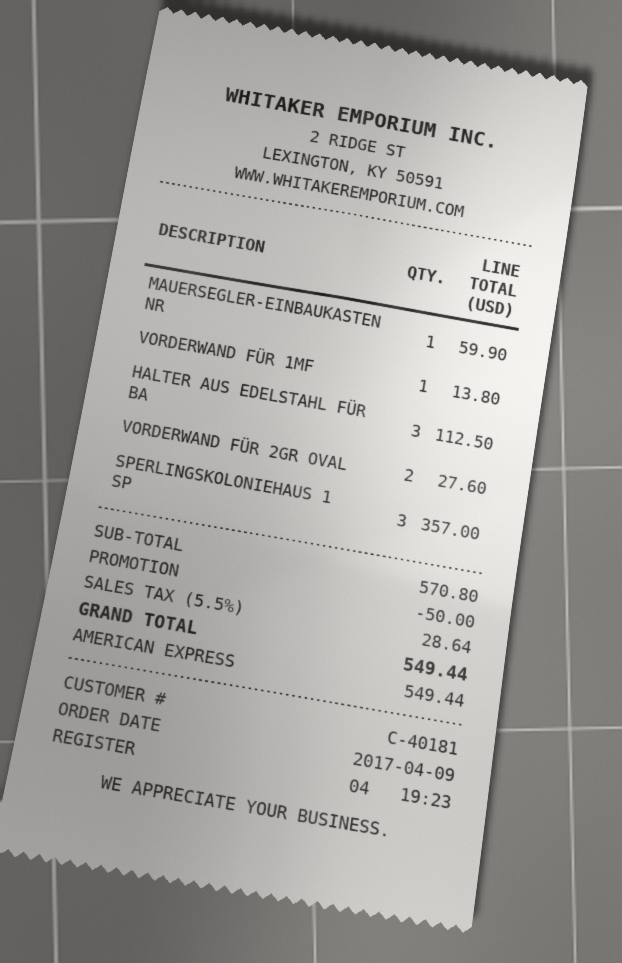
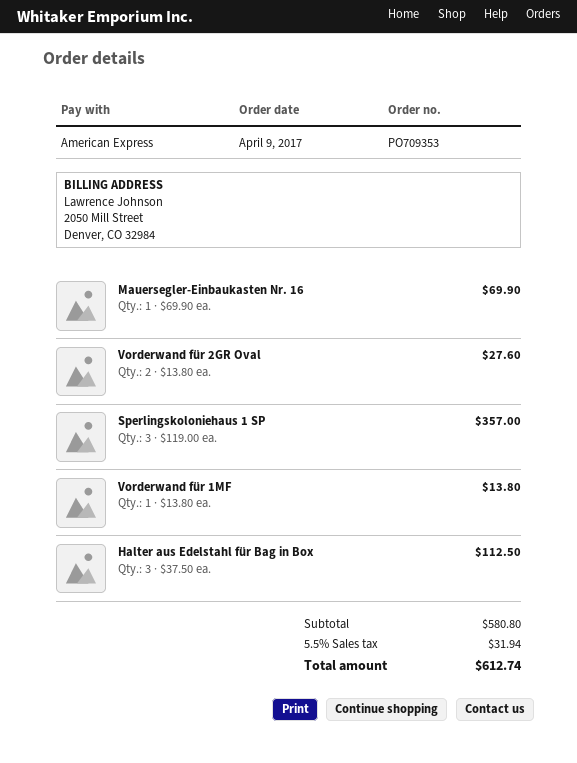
MAUERSEGLER-EINBAUKASTEN NR: 1 for 59.90 -> 1 for 69.90
subtotal: 570.80 -> 580.80
discount: 50.00 -> none
tax: 5.5% = 28.64 -> 5.5% = 31.94
total: 549.44 -> 612.74

